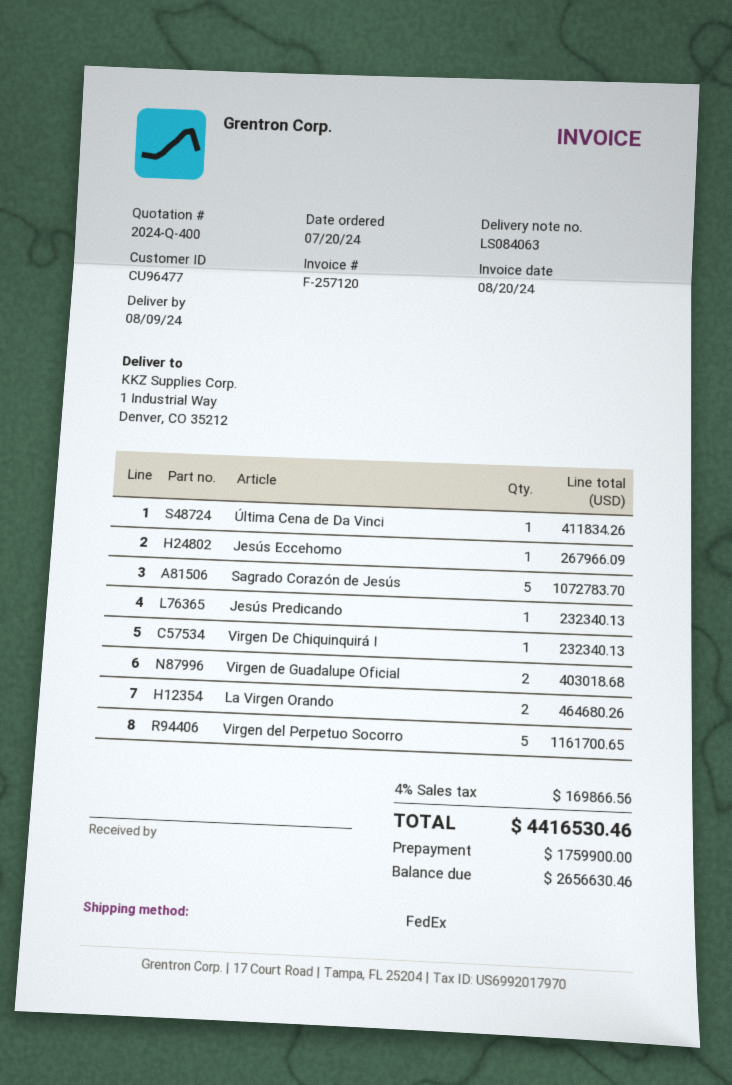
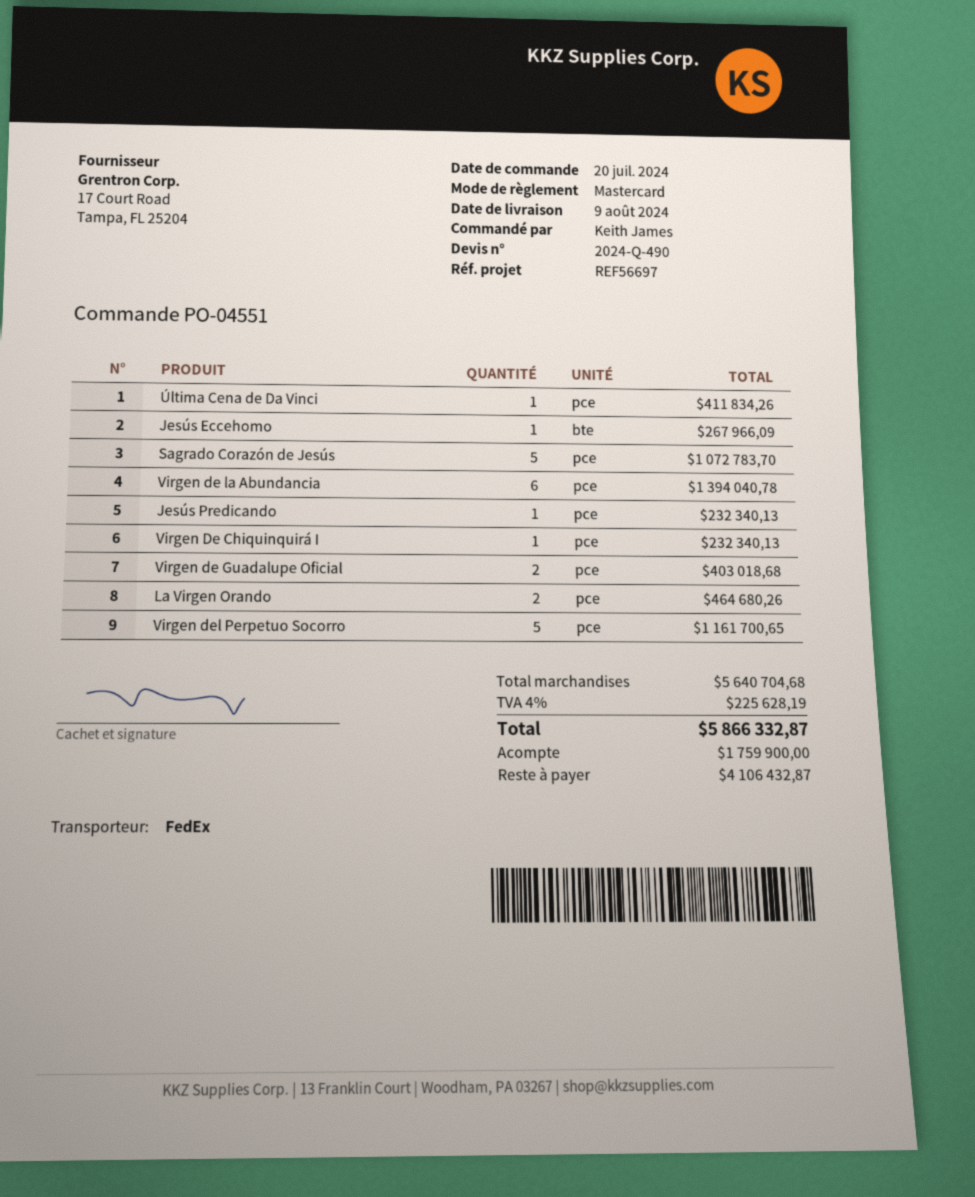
quote number: 2024-Q-400 -> 2024-Q-490
Virgen de la Abundancia: none -> 6 for 1394040.78
tax: 4% = 169866.56 -> 4% = 225628.19
total: 4416530.46 -> 5866332.87
balance: 2656630.46 -> 4106432.87

